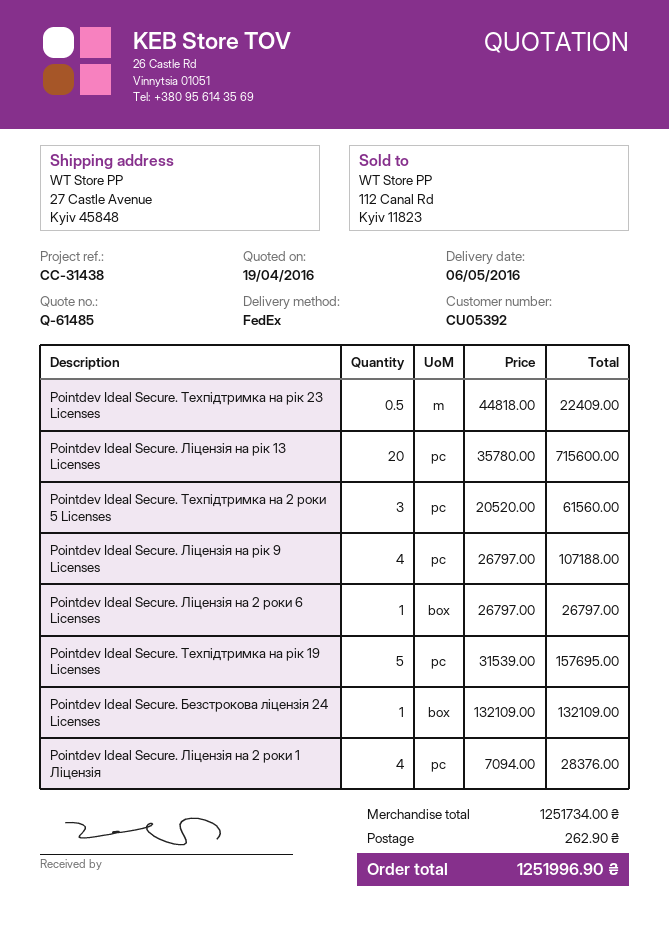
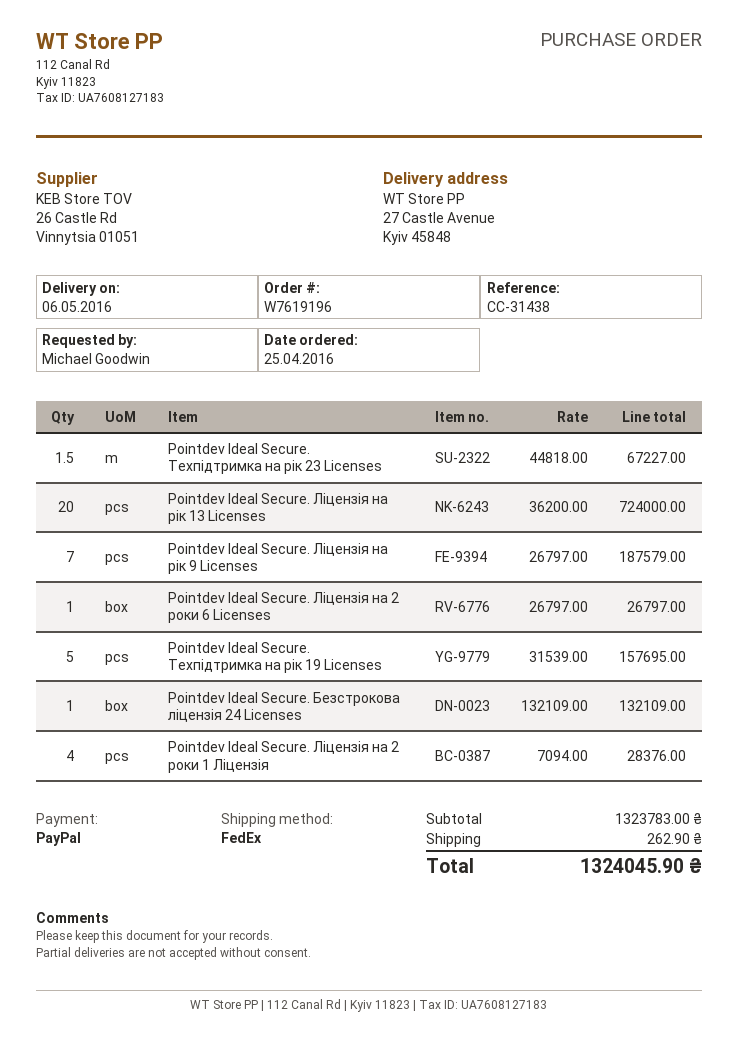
Pointdev Ideal Secure. Техпідтримка на рік 23 Licenses: 0.5 x 44818.00 = 22409.00 -> 1.5 x 44818.00 = 67227.00
Pointdev Ideal Secure. Ліцензія на рік 13 Licenses: 20 x 35780.00 = 715600.00 -> 20 x 36200.00 = 724000.00
Pointdev Ideal Secure. Техпідтримка на 2 роки 5 Licenses: 3 x 20520.00 = 61560.00 -> none
Pointdev Ideal Secure. Ліцензія на рік 9 Licenses: 4 x 26797.00 = 107188.00 -> 7 x 26797.00 = 187579.00
subtotal: 1251734.00 -> 1323783.00
total: 1251996.90 -> 1324045.90

